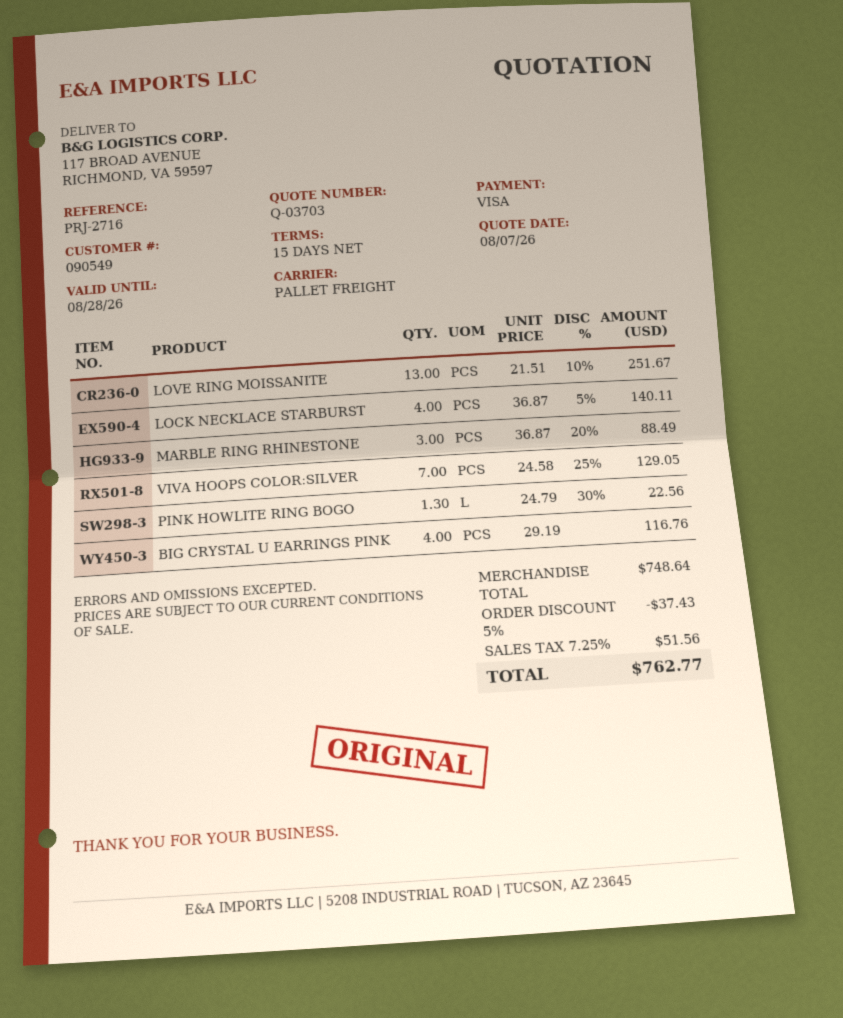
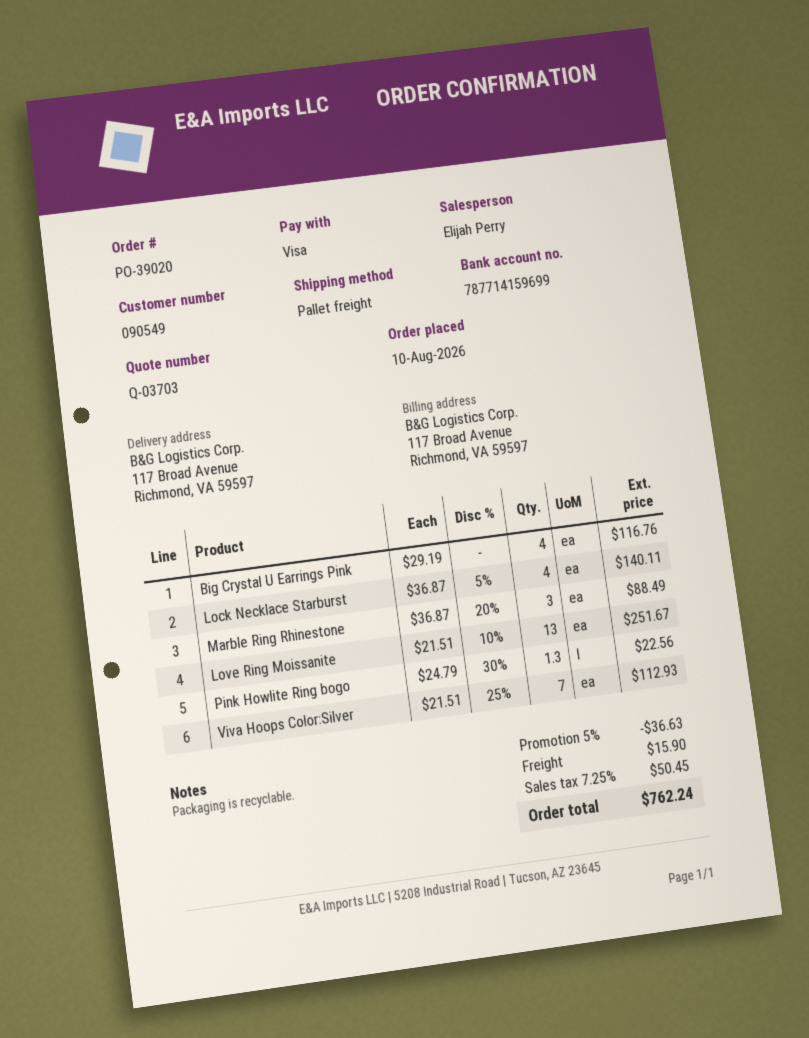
VIVA HOOPS COLOR:SILVER: 7 x 24.58 - 25% = 129.05 -> 7 x 21.51 - 25% = 112.93
discount: 5% = 37.43 -> 5% = 36.63
shipping: none -> 15.90
tax: 7.25% = 51.56 -> 7.25% = 50.45
total: 762.77 -> 762.24

